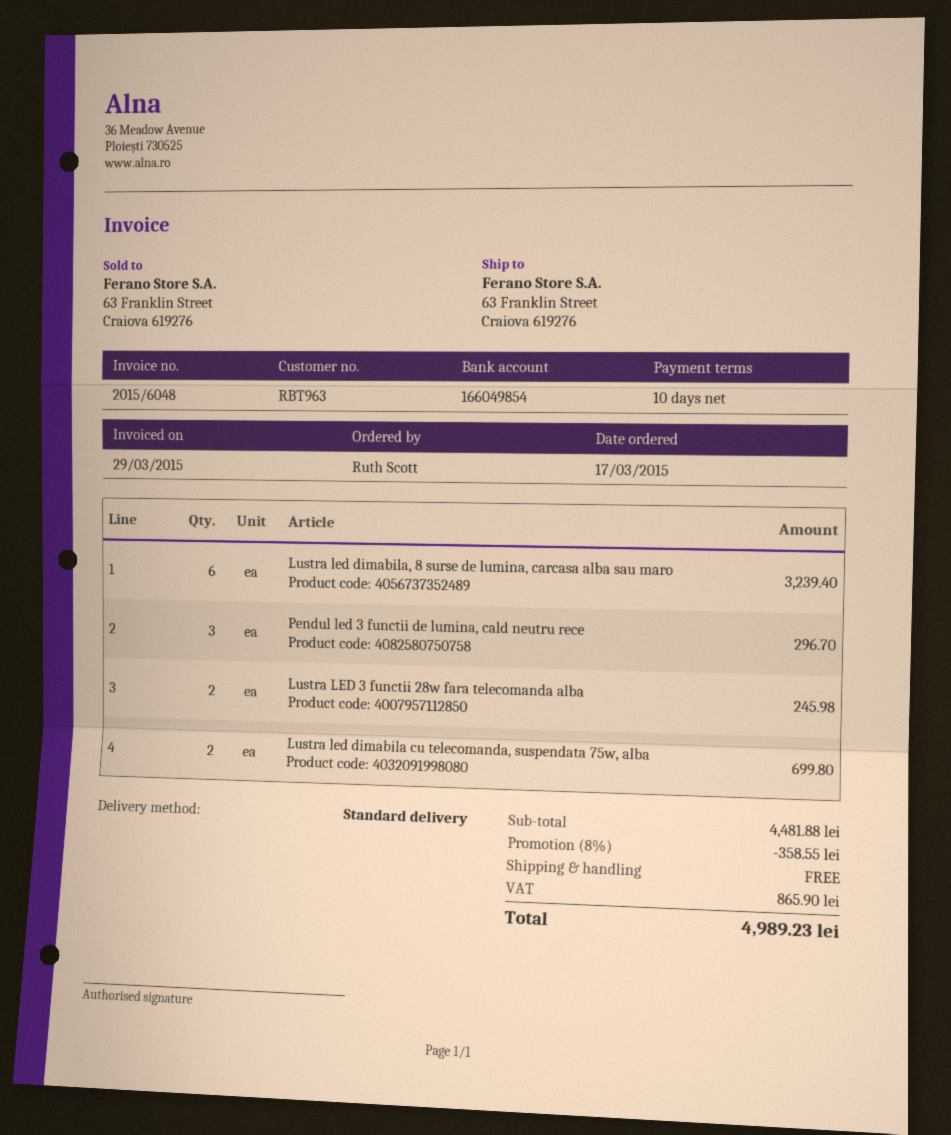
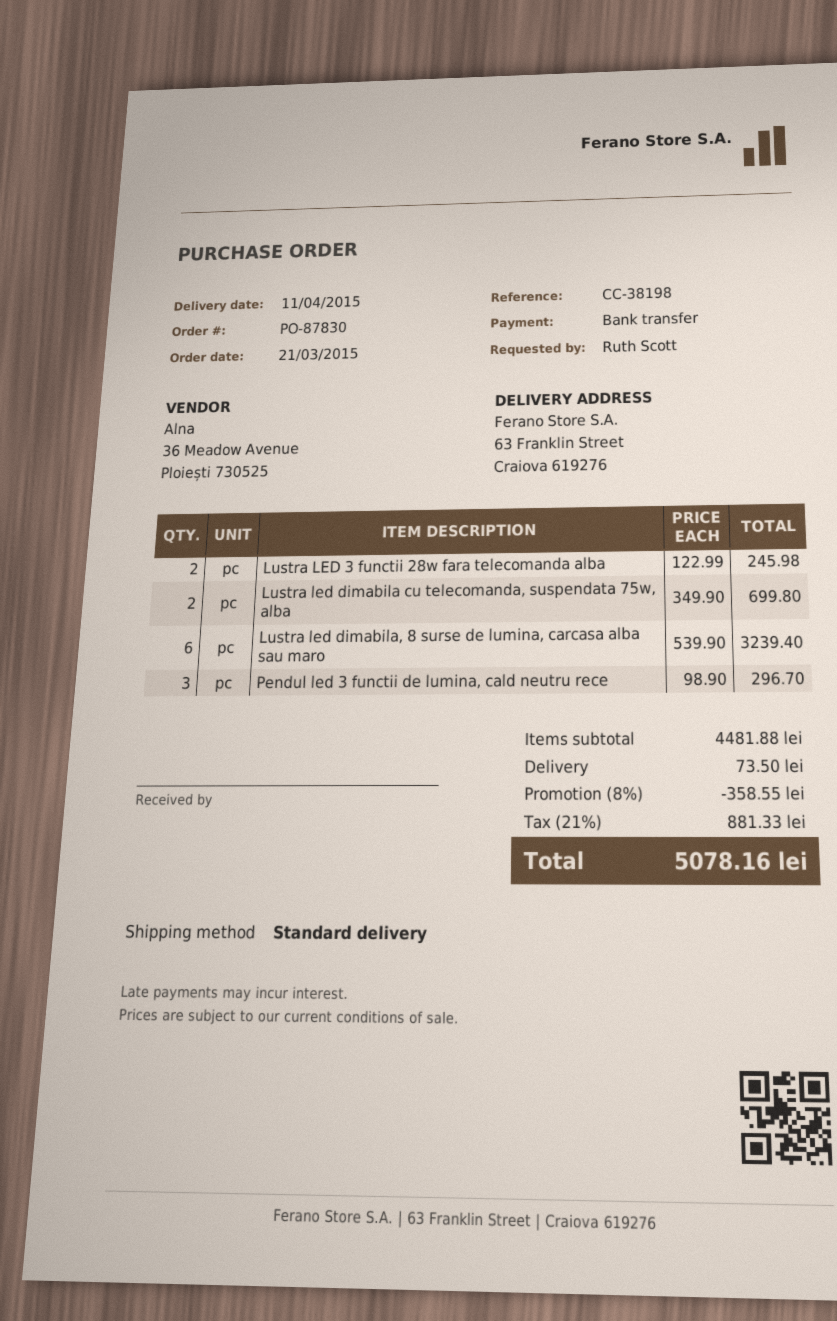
order date: 2015-03-17 -> 2015-03-21
shipping: 0.00 -> 73.50
tax: 865.90 -> 881.33
total: 4989.23 -> 5078.16

